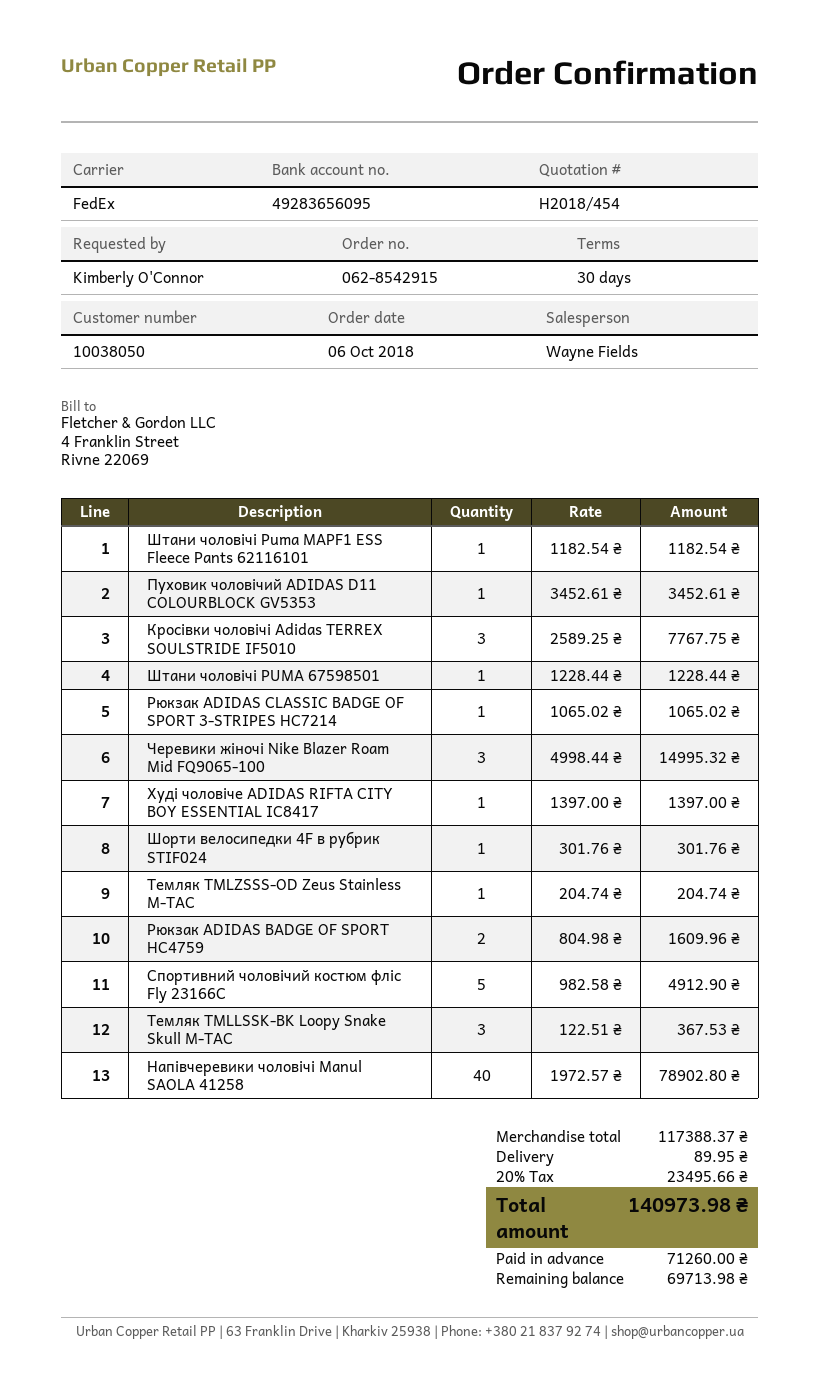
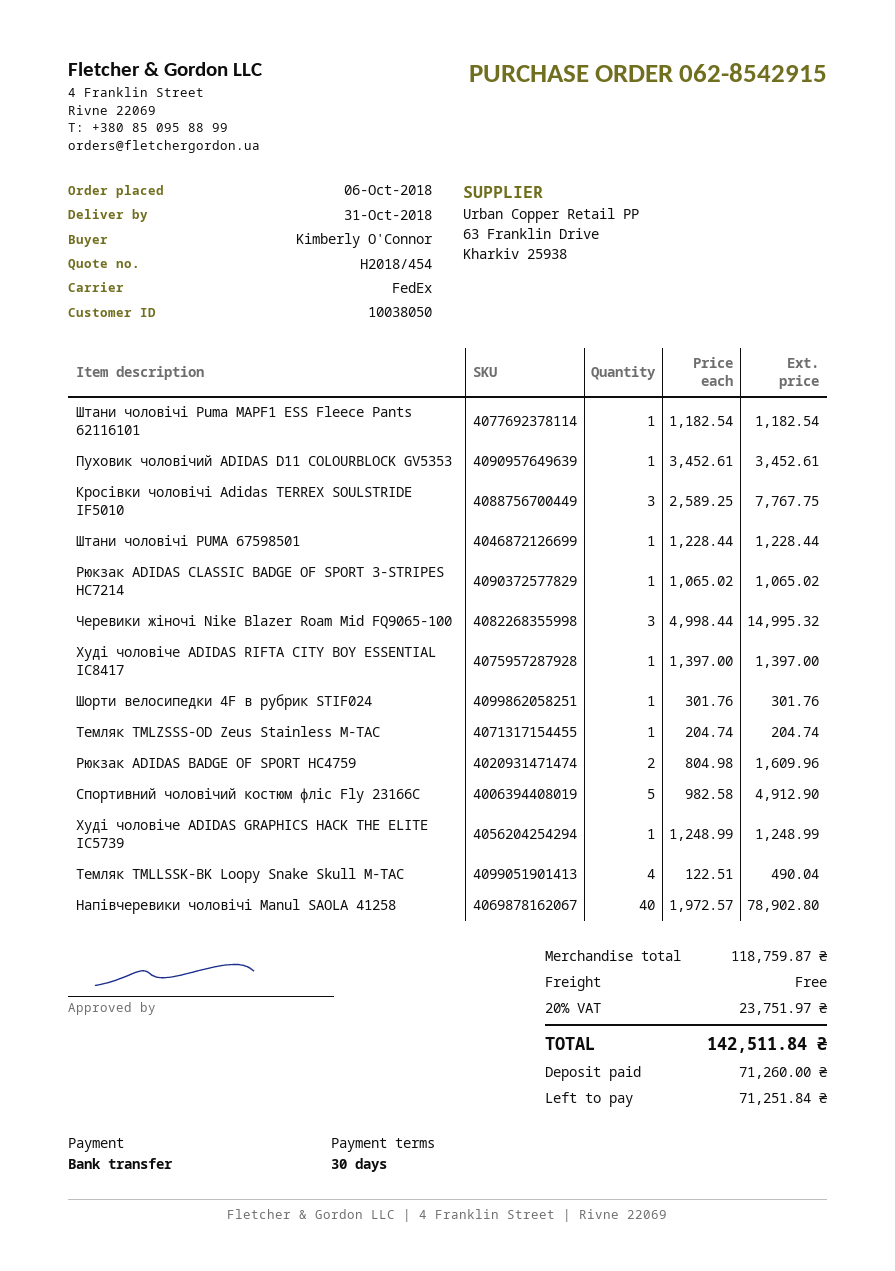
Темляк TMLLSSK-BK Loopy Snake Skull M-TAC: 3 x 122.51 = 367.53 -> 4 x 122.51 = 490.04
Худі чоловіче ADIDAS GRAPHICS HACK THE ELITE IC5739: none -> 1 x 1248.99 = 1248.99
subtotal: 117388.37 -> 118759.87
shipping: 89.95 -> 0.00
tax: 20% = 23495.66 -> 20% = 23751.97
total: 140973.98 -> 142511.84
balance: 69713.98 -> 71251.84

